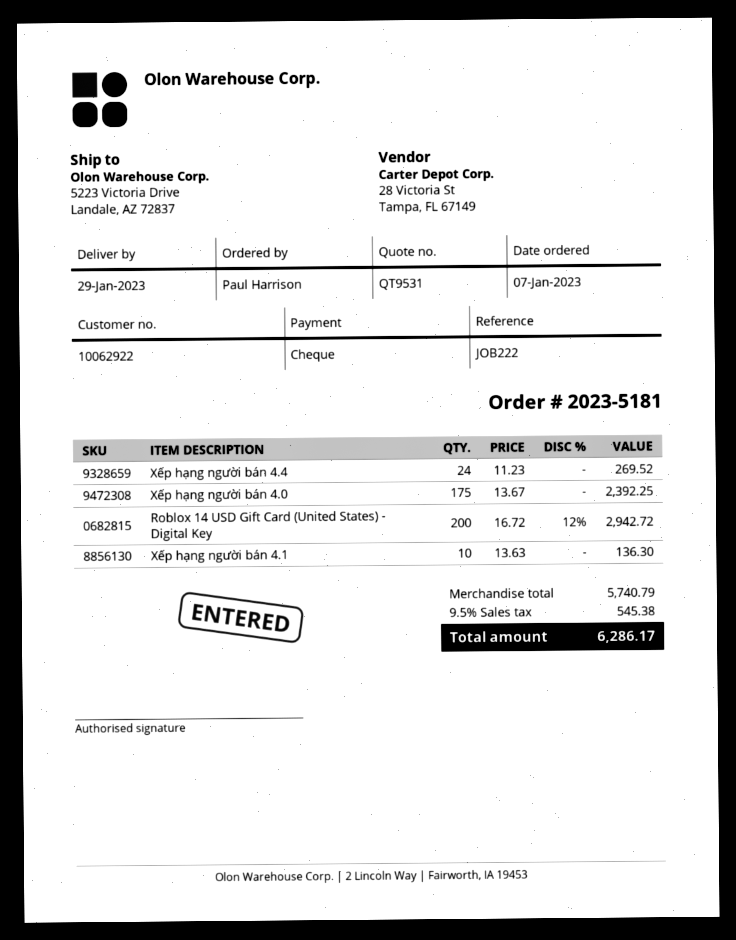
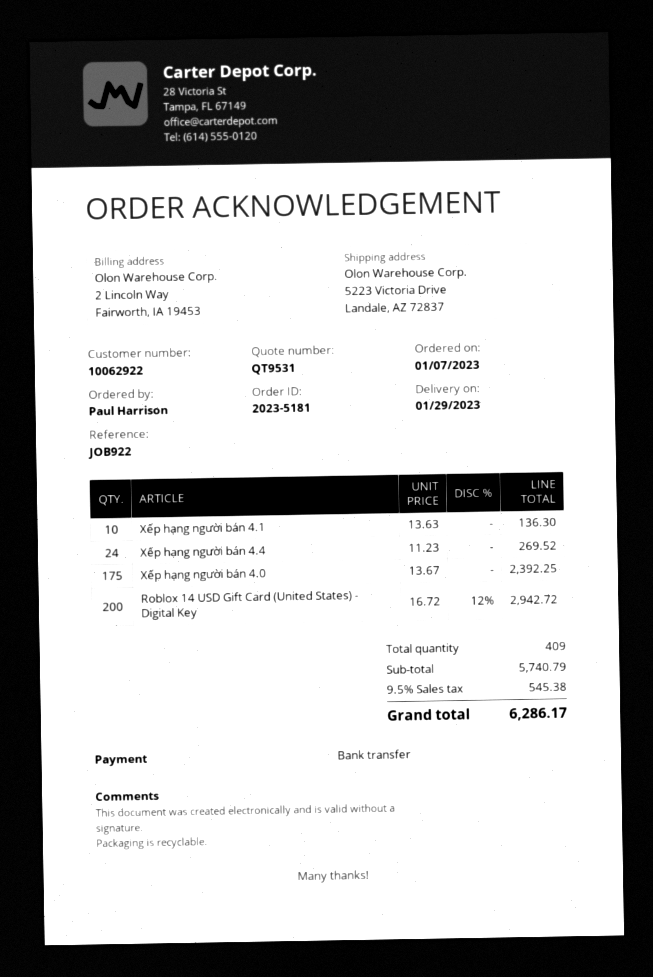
reference: JOB222 -> JOB922
payment method: cheque -> bank transfer

